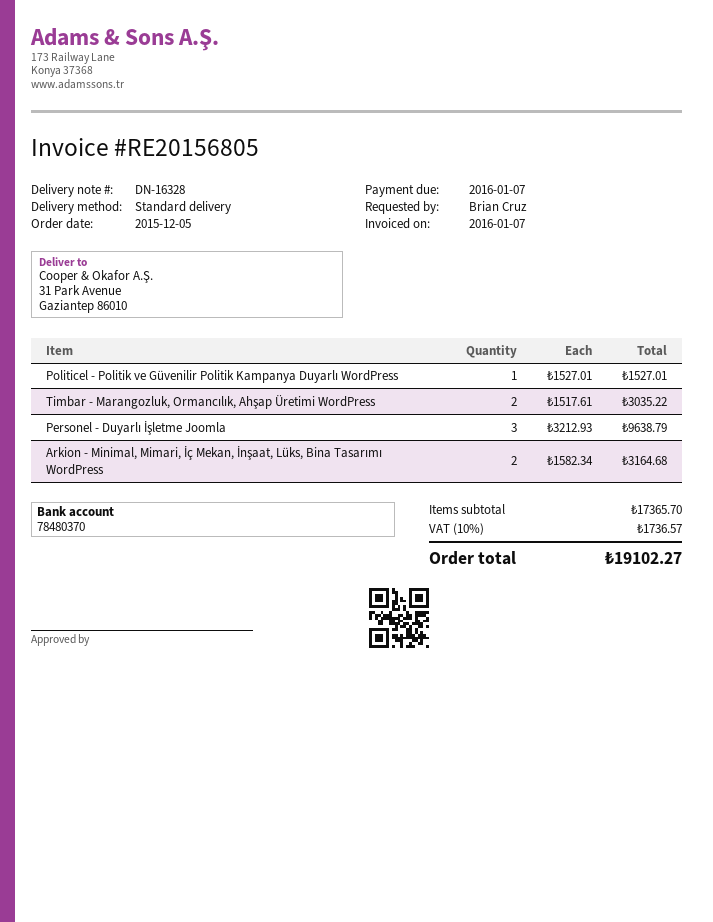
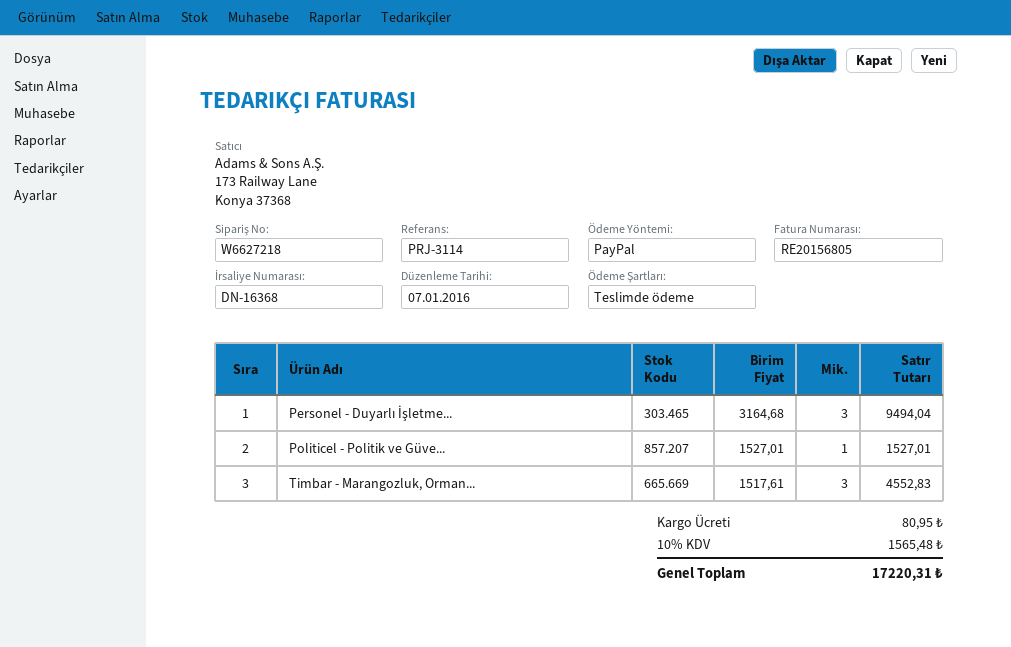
delivery note number: DN-16328 -> DN-16368
Timbar - Marangozluk, Ormancılık, Ahşap Üretimi WordPress: 2 x 1517.61 = 3035.22 -> 3 x 1517.61 = 4552.83
Personel - Duyarlı İşletme Joomla: 3 x 3212.93 = 9638.79 -> 3 x 3164.68 = 9494.04
Arkion - Minimal, Mimari, İç Mekan, İnşaat, Lüks, Bina Tasarımı WordPress: 2 x 1582.34 = 3164.68 -> none
shipping: none -> 80.95
tax: 10% = 1736.57 -> 10% = 1565.48
total: 19102.27 -> 17220.31

